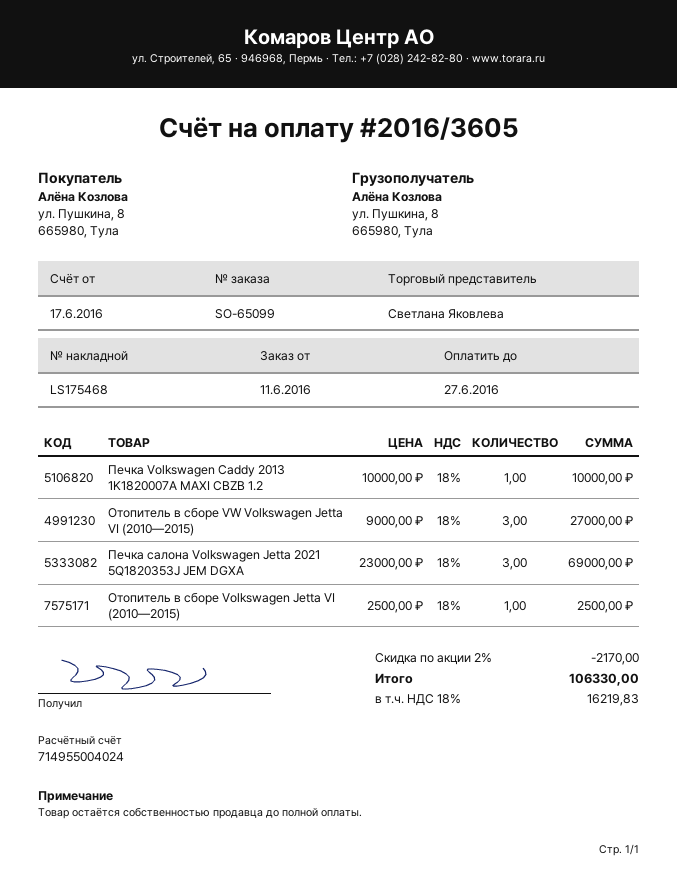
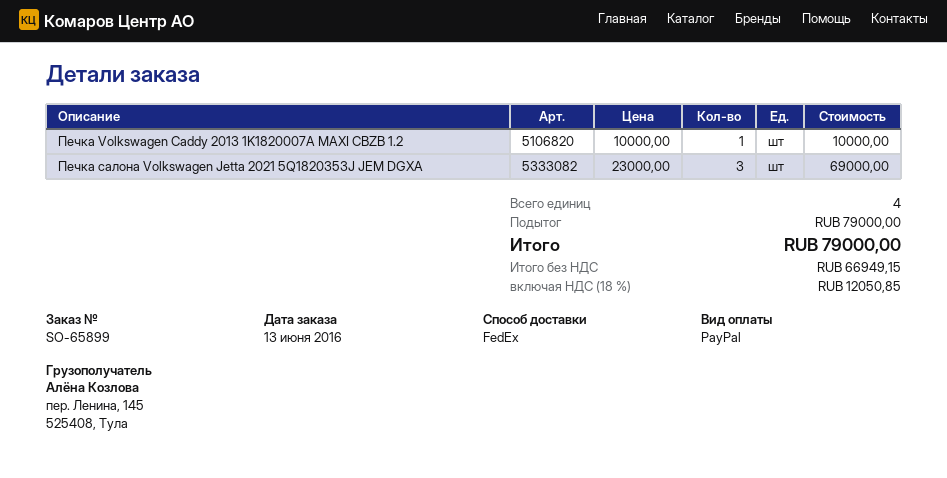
order number: SO-65099 -> SO-65899
order date: 2016-06-11 -> 2016-06-13
ship to: ул. Пушкина, 8, 665980, Тула -> пер. Ленина, 145, 525408, Тула
Отопитель в сборе VW Volkswagen Jetta VI (2010—2015): 3 x 9000.00 = 27000.00 -> none
Отопитель в сборе Volkswagen Jetta VI (2010—2015): 1 x 2500.00 = 2500.00 -> none
discount: 2% = 2170.00 -> none
tax: 18% = 16219.83 -> 18% = 12050.85
total: 106330.00 -> 79000.00

